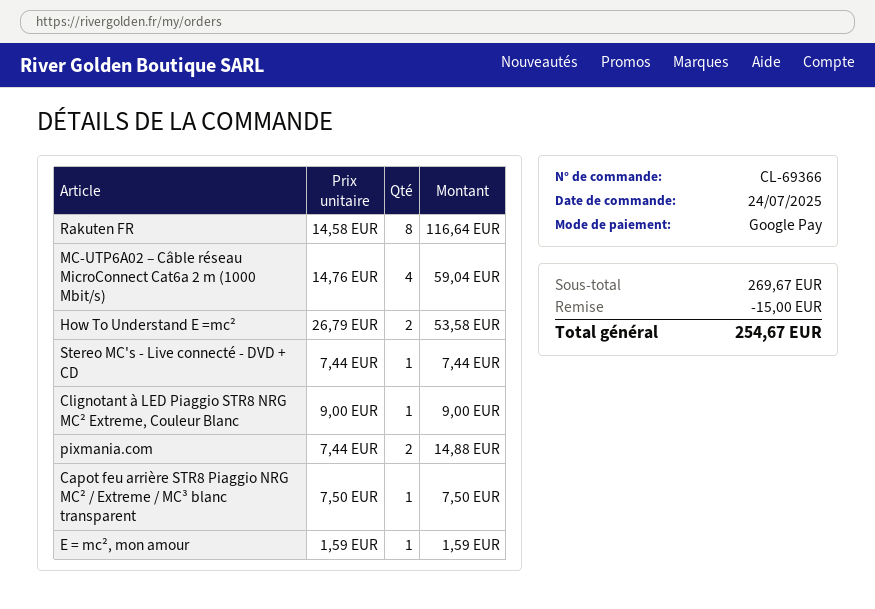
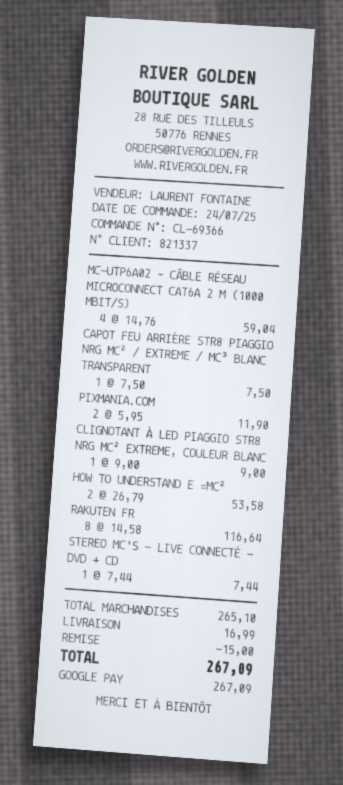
pixmania.com: 2 x 7.44 = 14.88 -> 2 x 5.95 = 11.90
E = mc², mon amour: 1 x 1.59 = 1.59 -> none
subtotal: 269.67 -> 265.10
shipping: none -> 16.99
total: 254.67 -> 267.09

